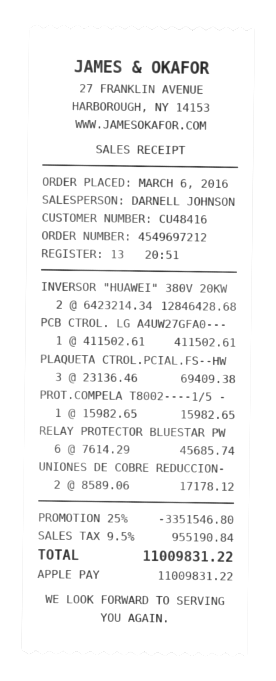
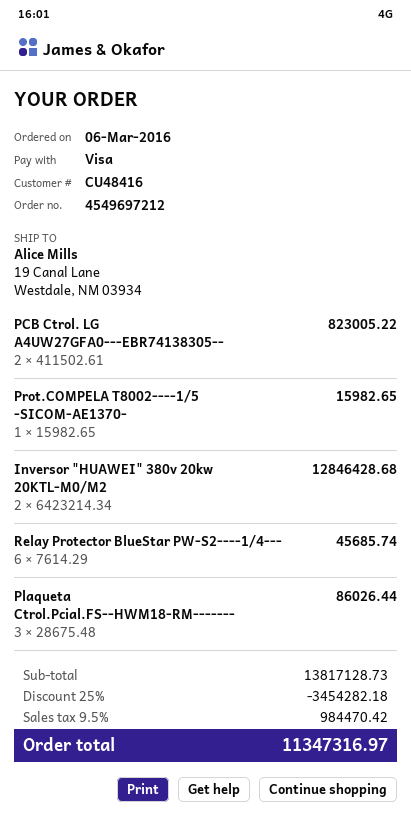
payment method: Apple Pay -> Visa
PCB CTROL. LG A4UW27GFA0---: 1 x 411502.61 = 411502.61 -> 2 x 411502.61 = 823005.22
PLAQUETA CTROL.PCIAL.FS--HW: 3 x 23136.46 = 69409.38 -> 3 x 28675.48 = 86026.44
UNIONES DE COBRE REDUCCION-: 2 x 8589.06 = 17178.12 -> none
discount: 25% = 3351546.80 -> 25% = 3454282.18
tax: 9.5% = 955190.84 -> 9.5% = 984470.42
total: 11009831.22 -> 11347316.97

